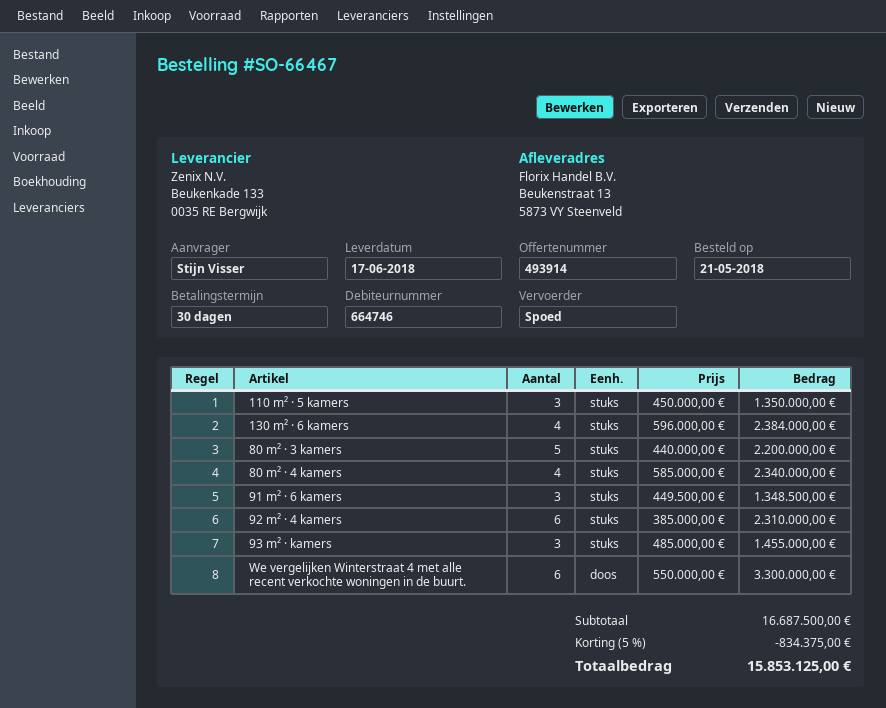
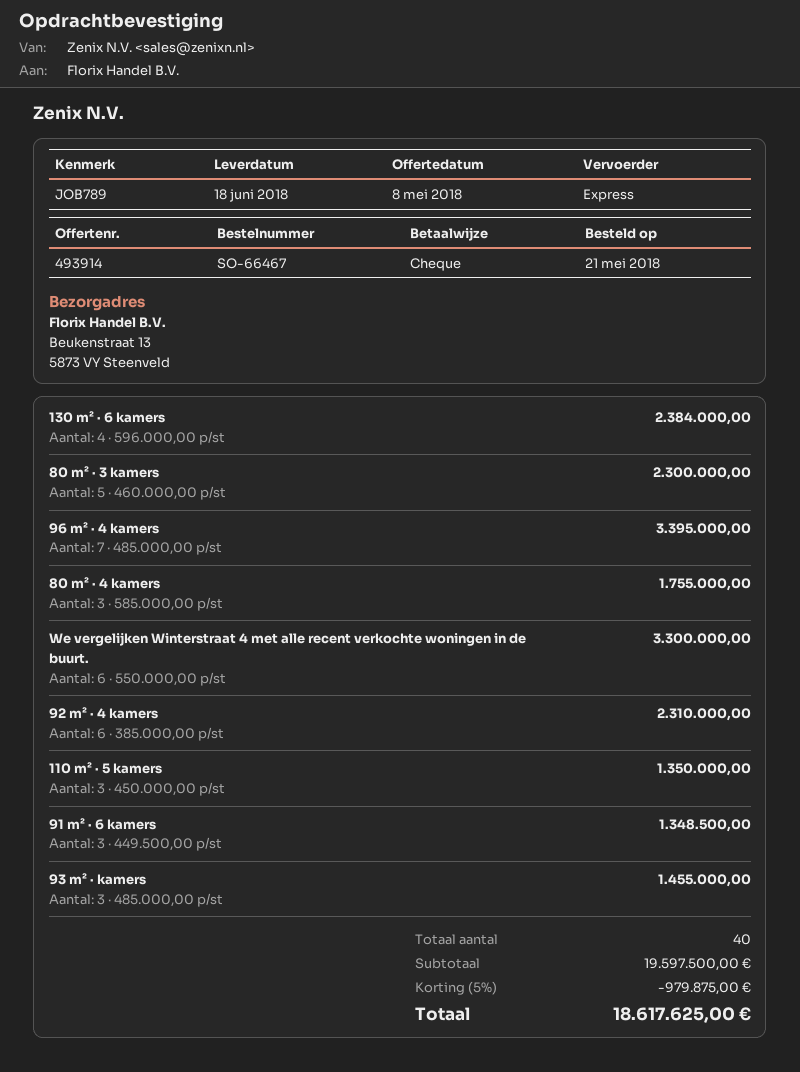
delivery date: 2018-06-17 -> 2018-06-18
80 m² · 3 kamers: 5 x 440000.00 = 2200000.00 -> 5 x 460000.00 = 2300000.00
80 m² · 4 kamers: 4 x 585000.00 = 2340000.00 -> 3 x 585000.00 = 1755000.00
96 m² · 4 kamers: none -> 7 x 485000.00 = 3395000.00
subtotal: 16687500.00 -> 19597500.00
discount: 5% = 834375.00 -> 5% = 979875.00
total: 15853125.00 -> 18617625.00

